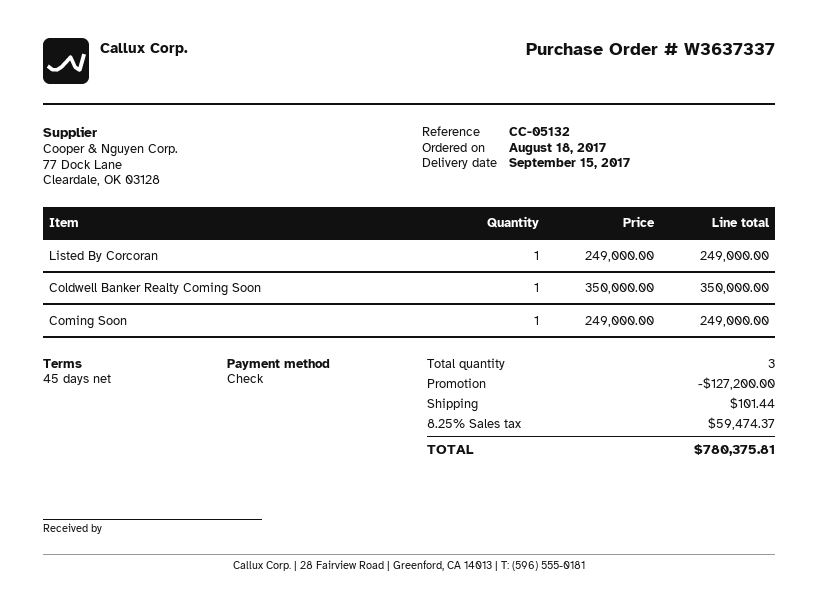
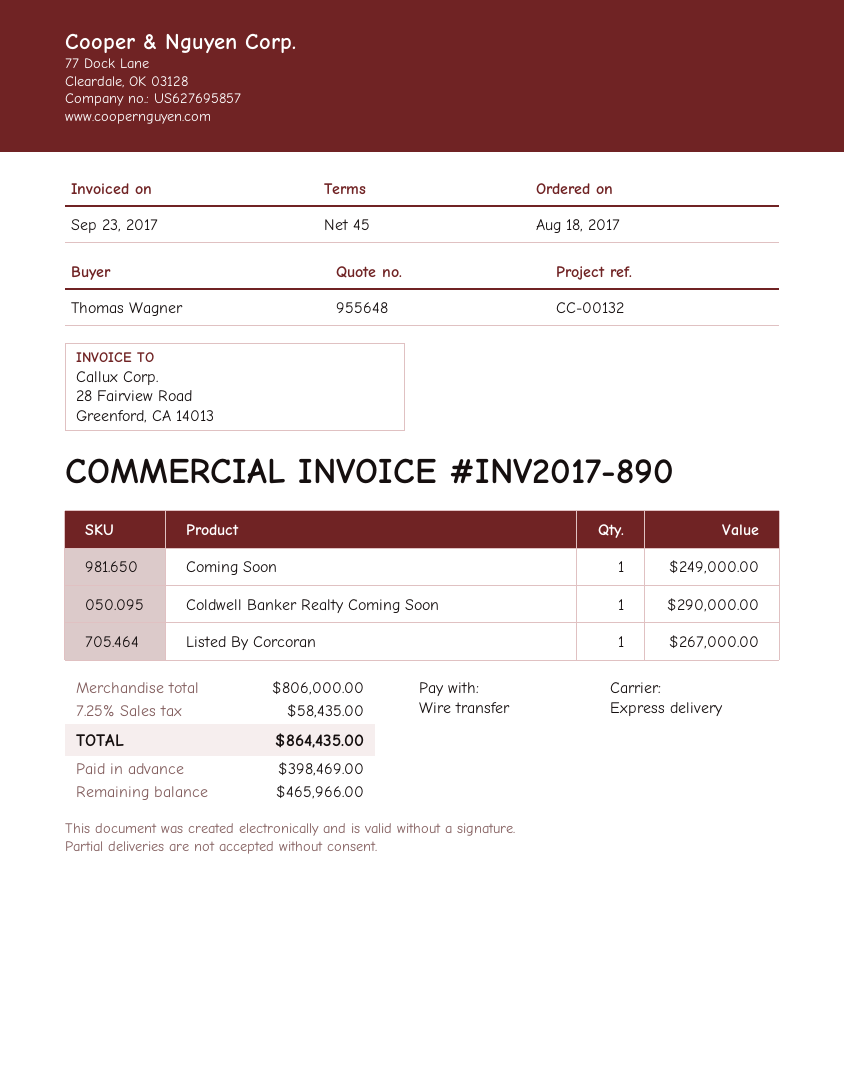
reference: CC-05132 -> CC-00132
payment method: cheque -> bank transfer
Listed By Corcoran: 1 for 249000.00 -> 1 for 267000.00
Coldwell Banker Realty Coming Soon: 1 for 350000.00 -> 1 for 290000.00
discount: 127200.00 -> none
shipping: 101.44 -> none
tax: 8.25% = 59474.37 -> 7.25% = 58435.00
total: 780375.81 -> 864435.00

